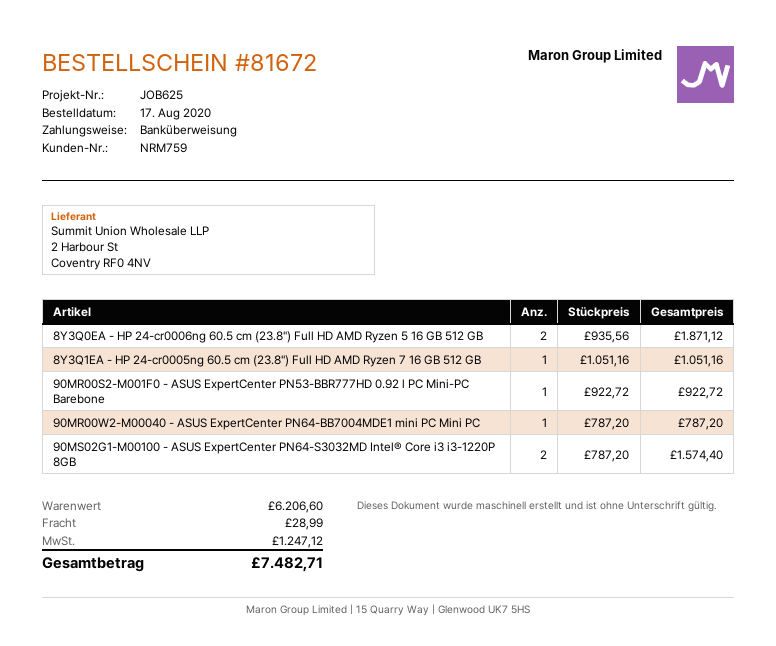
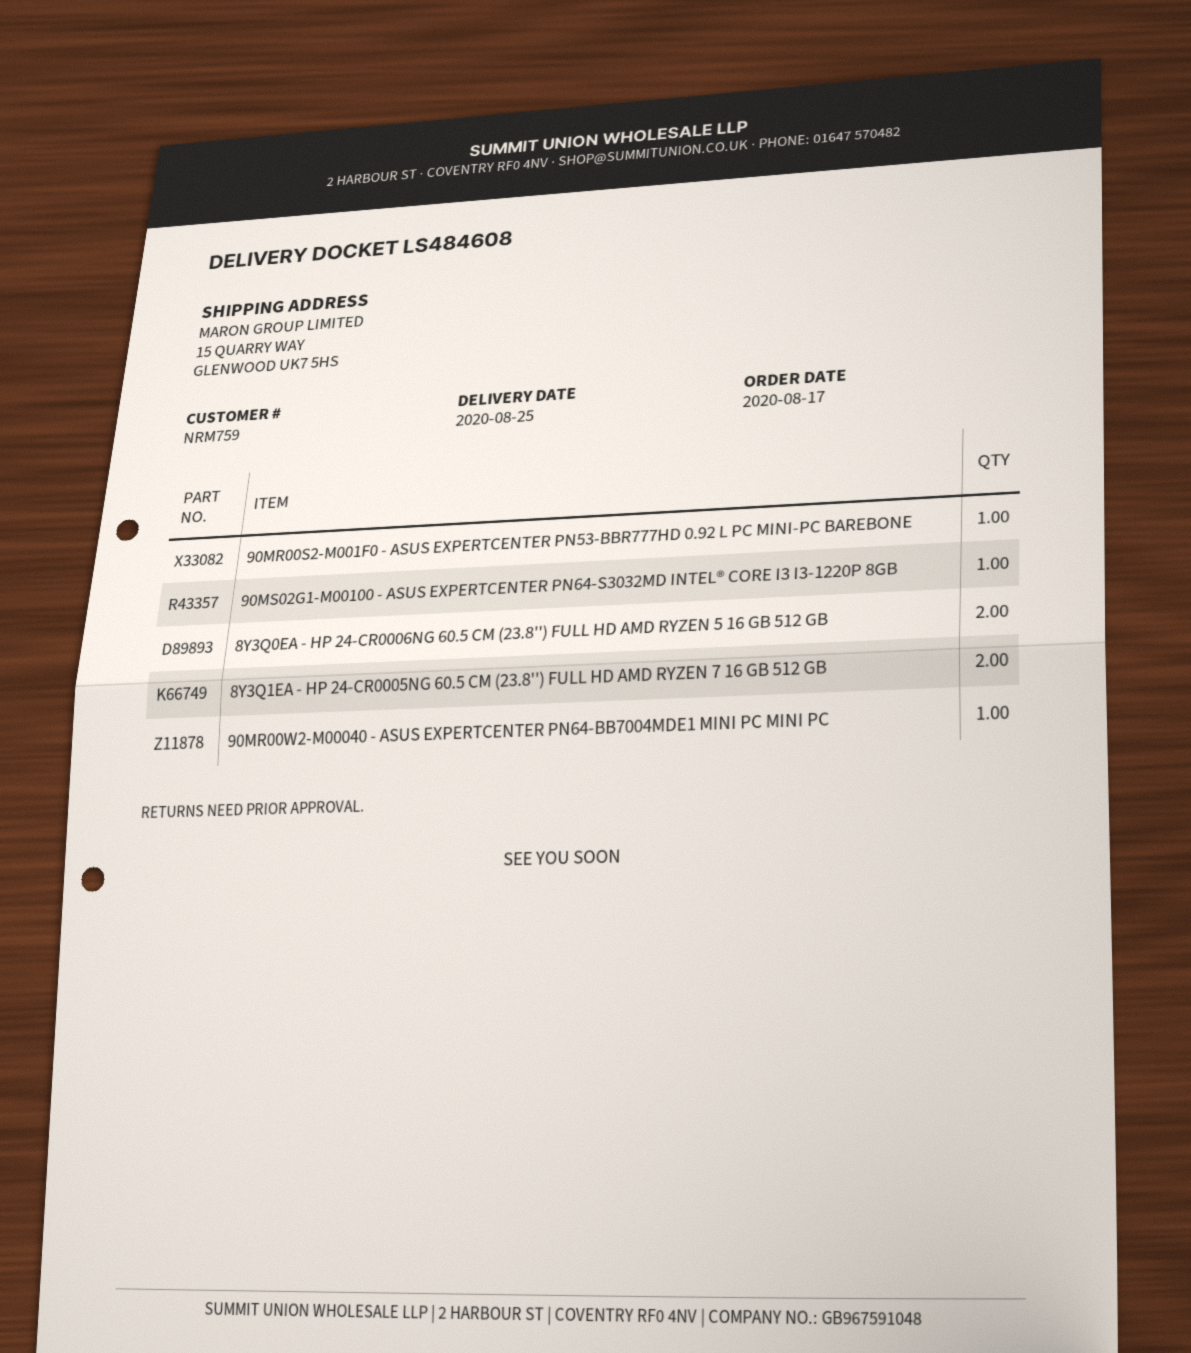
8Y3Q1EA - HP 24-cr0005ng 60.5 cm (23.8'') Full HD AMD Ryzen 7 16 GB 512 GB: 1 -> 2
90MS02G1-M00100 - ASUS ExpertCenter PN64-S3032MD Intel® Core i3 i3-1220P 8GB: 2 -> 1

